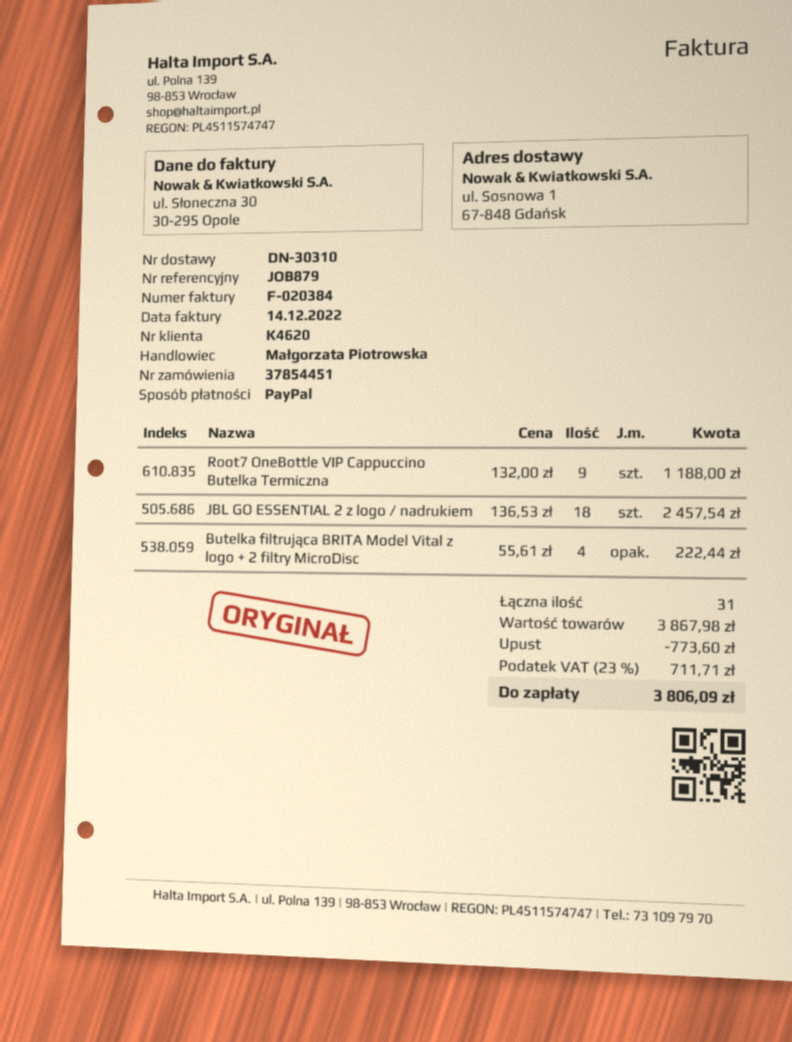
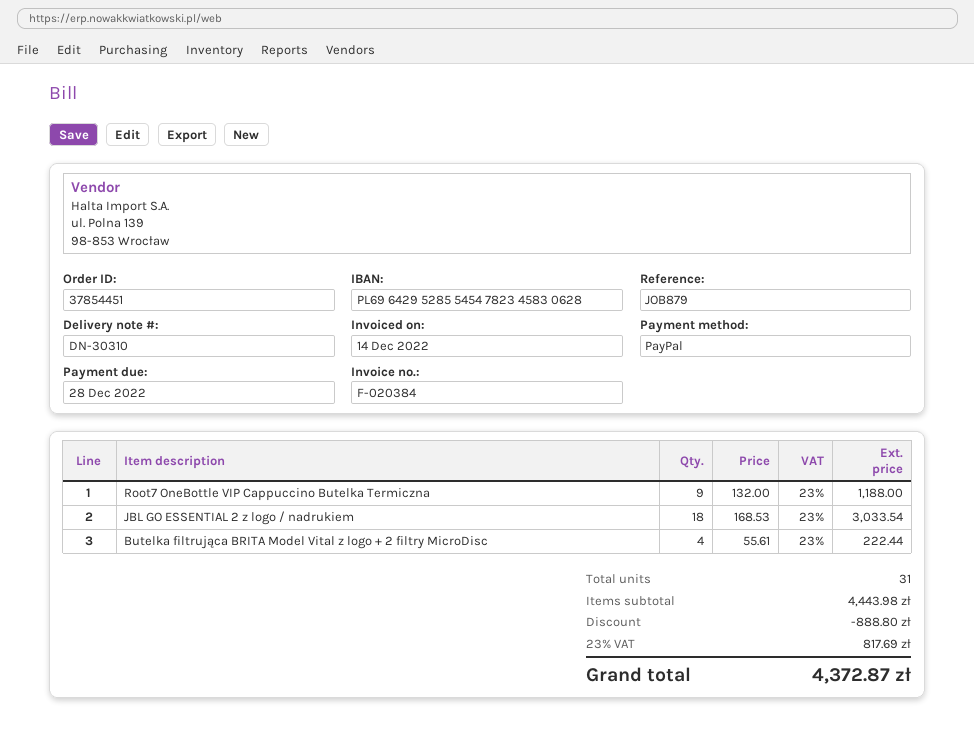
JBL GO ESSENTIAL 2 z logo / nadrukiem: 18 x 136.53 = 2457.54 -> 18 x 168.53 = 3033.54
subtotal: 3867.98 -> 4443.98
discount: 773.60 -> 888.80
tax: 23% = 711.71 -> 23% = 817.69
total: 3806.09 -> 4372.87

